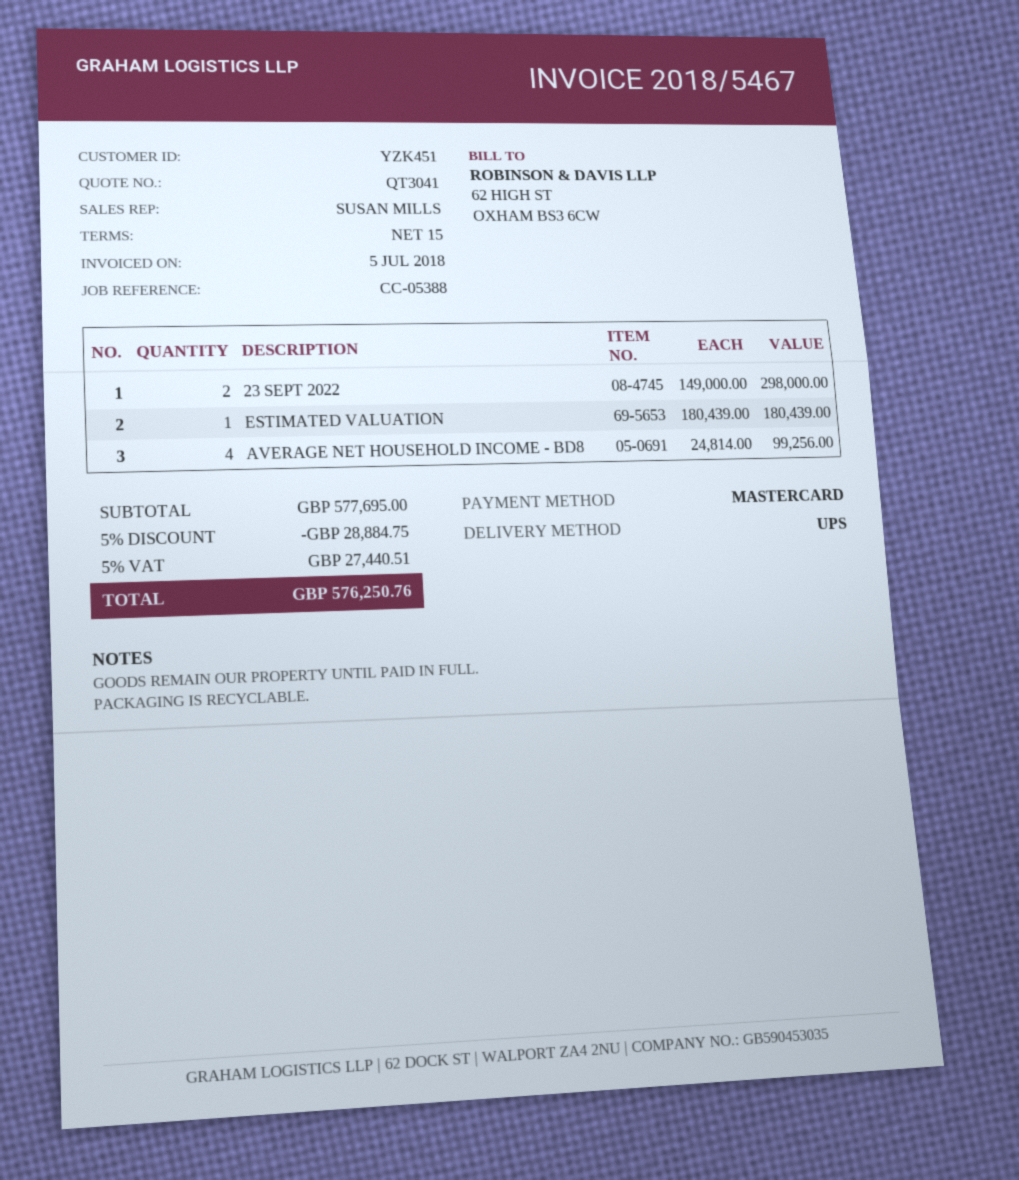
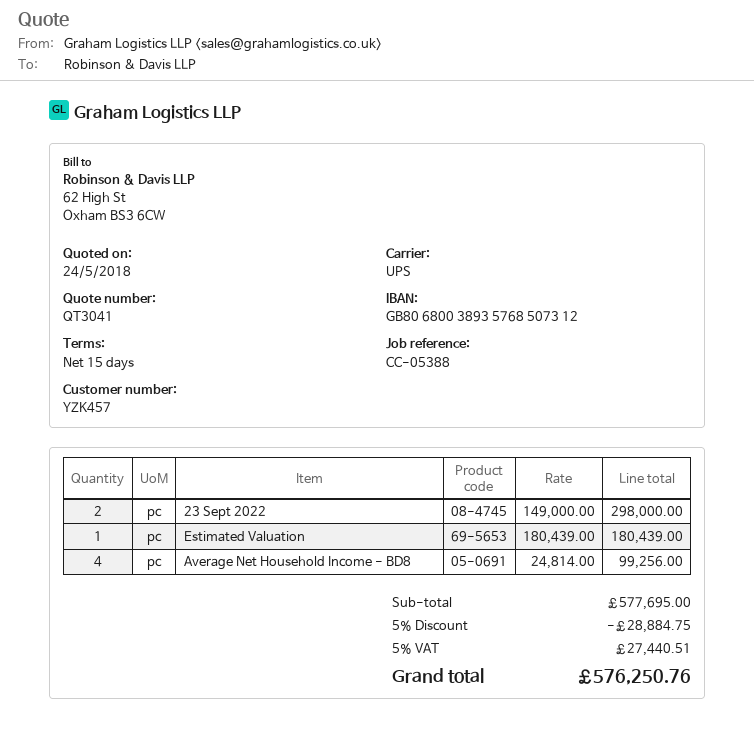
customer number: YZK451 -> YZK457

